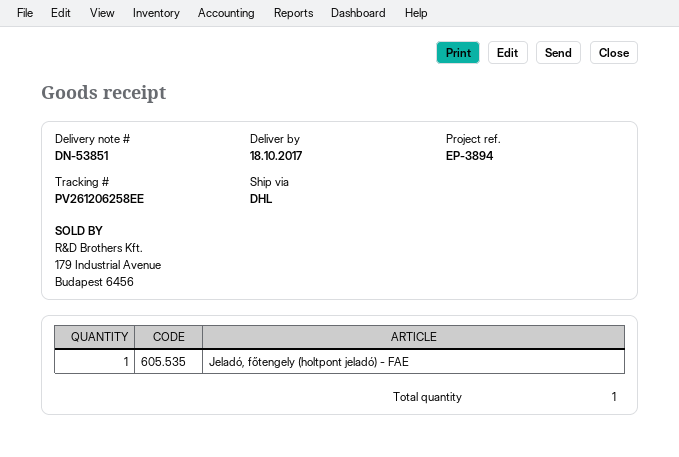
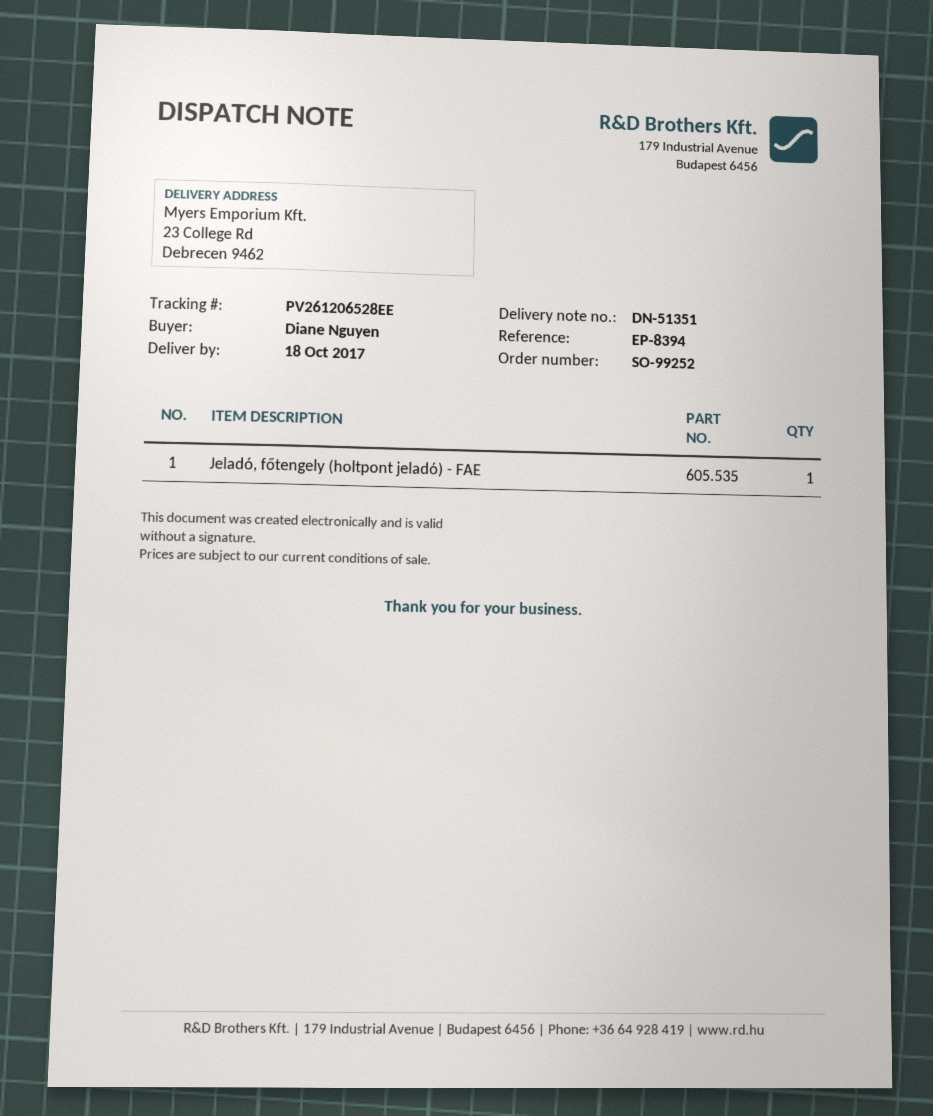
delivery note number: DN-53851 -> DN-51351
reference: EP-3894 -> EP-8394
tracking number: PV261206258EE -> PV261206528EE

